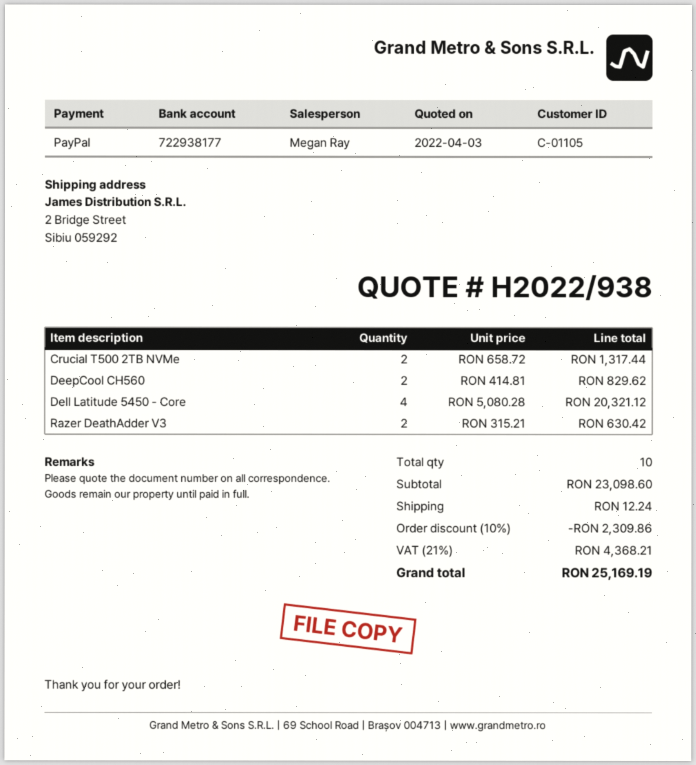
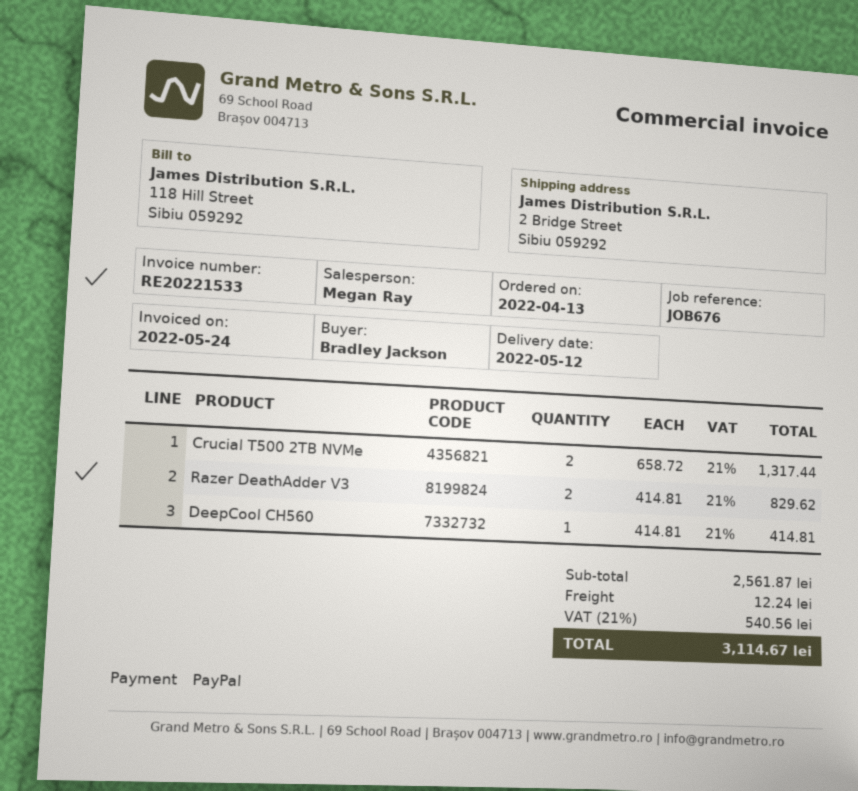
DeepCool CH560: 2 x 414.81 = 829.62 -> 1 x 414.81 = 414.81
Dell Latitude 5450 - Core: 4 x 5080.28 = 20321.12 -> none
Razer DeathAdder V3: 2 x 315.21 = 630.42 -> 2 x 414.81 = 829.62
subtotal: 23098.60 -> 2561.87
discount: 10% = 2309.86 -> none
tax: 21% = 4368.21 -> 21% = 540.56
total: 25169.19 -> 3114.67

